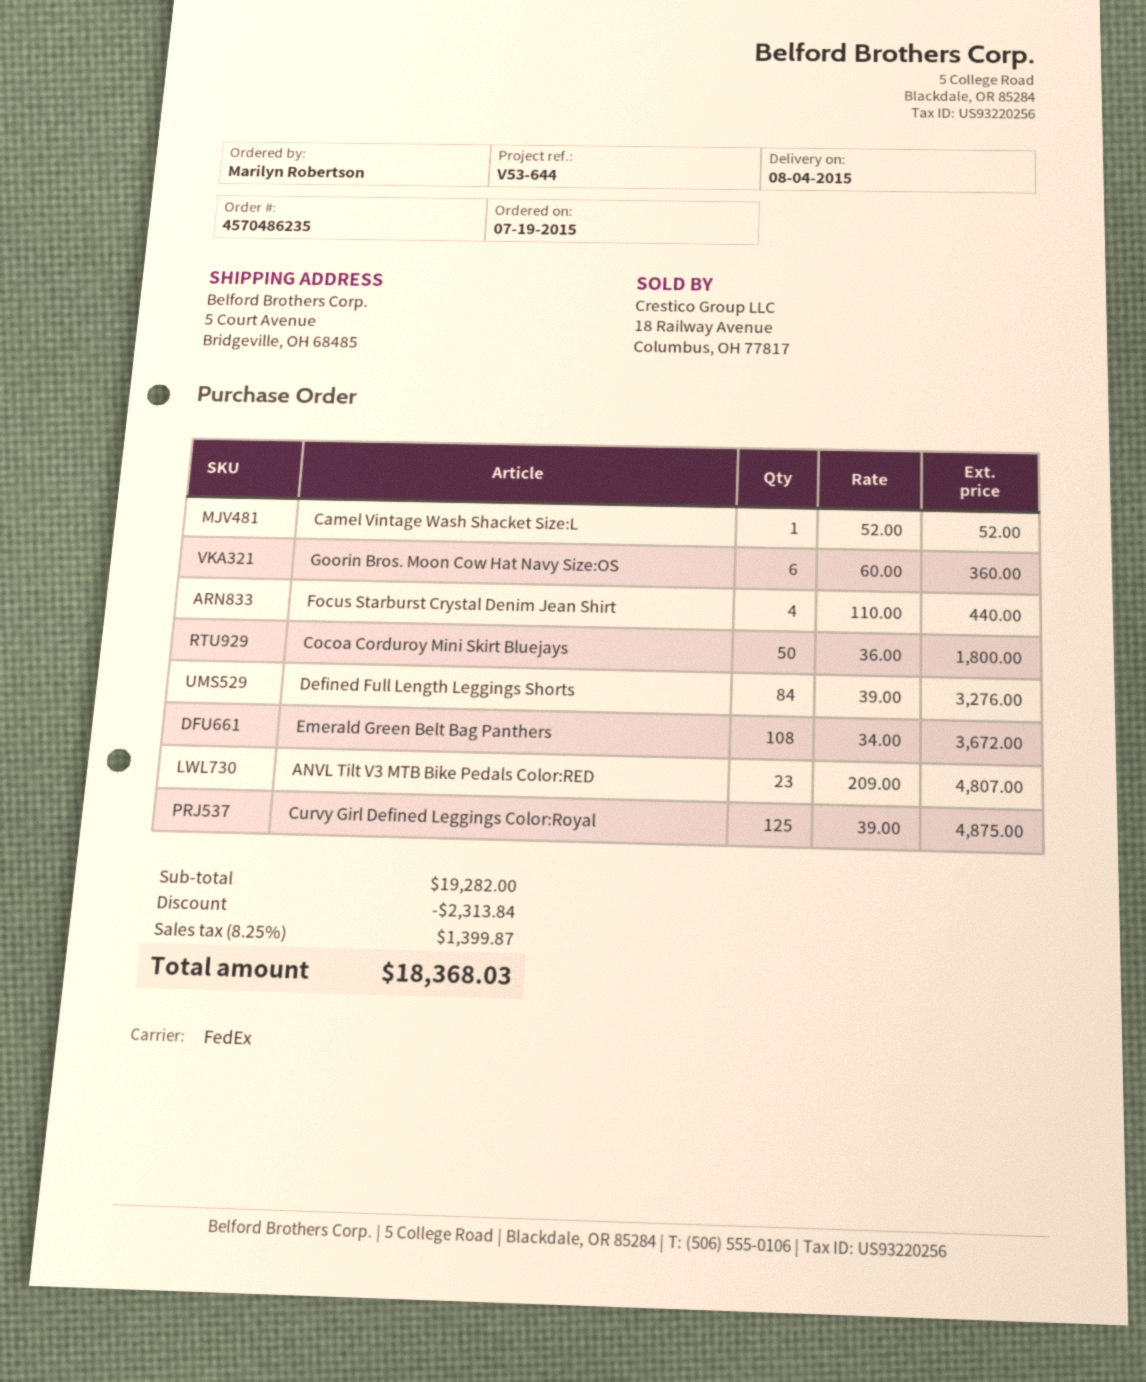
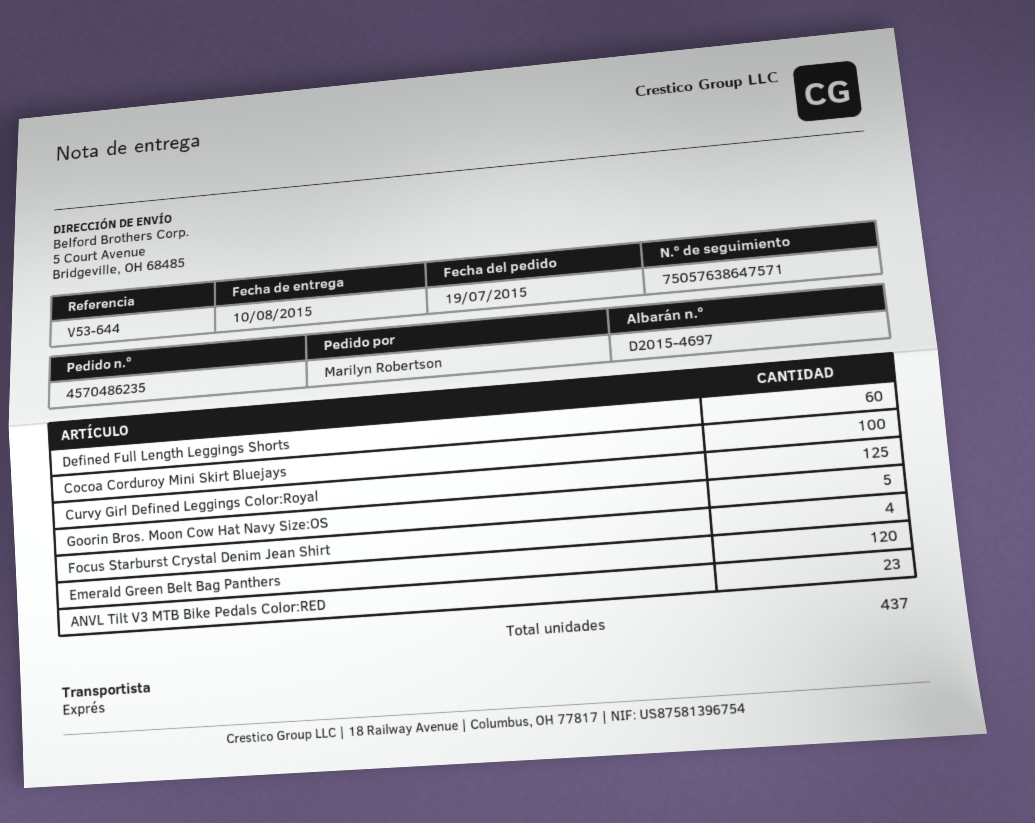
delivery date: 2015-08-04 -> 2015-08-10
shipping method: FedEx -> express
Camel Vintage Wash Shacket Size:L: 1 -> none
Goorin Bros. Moon Cow Hat Navy Size:OS: 6 -> 5
Cocoa Corduroy Mini Skirt Bluejays: 50 -> 100
Defined Full Length Leggings Shorts: 84 -> 60
Emerald Green Belt Bag Panthers: 108 -> 120

